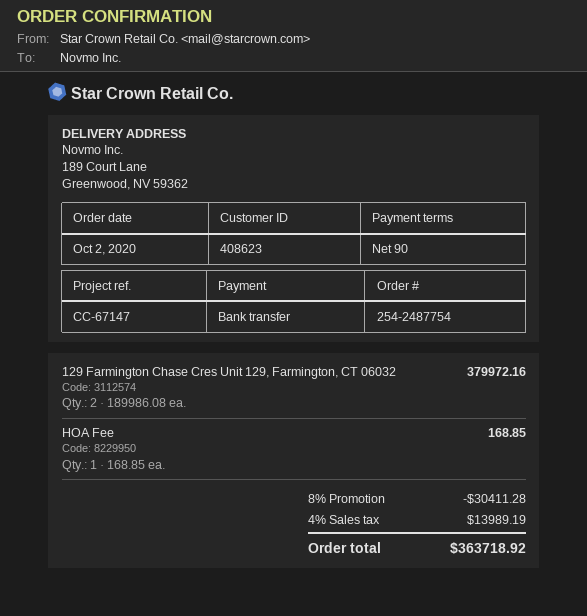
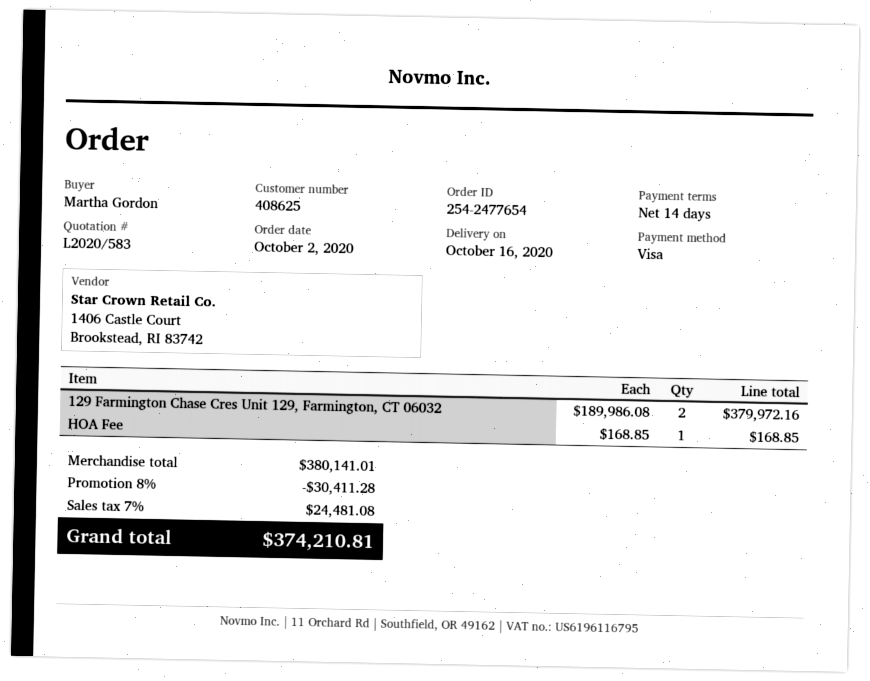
order number: 254-2487754 -> 254-2477654
payment terms: 90 days -> 14 days
customer number: 408623 -> 408625
payment method: bank transfer -> Visa
tax: 4% = 13989.19 -> 7% = 24481.08
total: 363718.92 -> 374210.81

